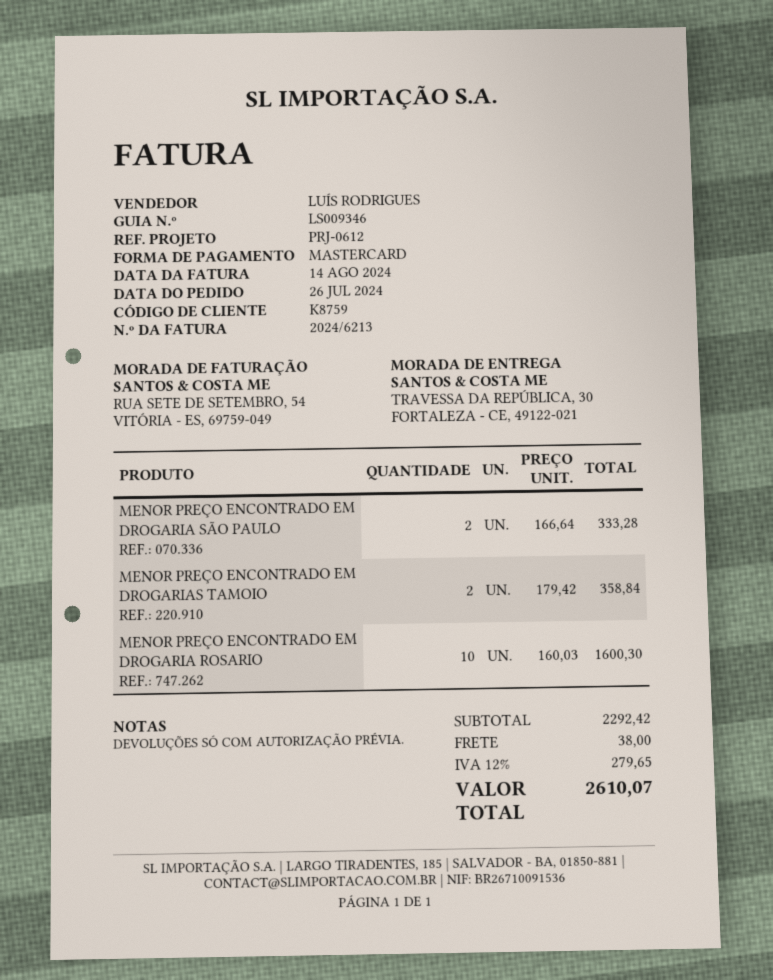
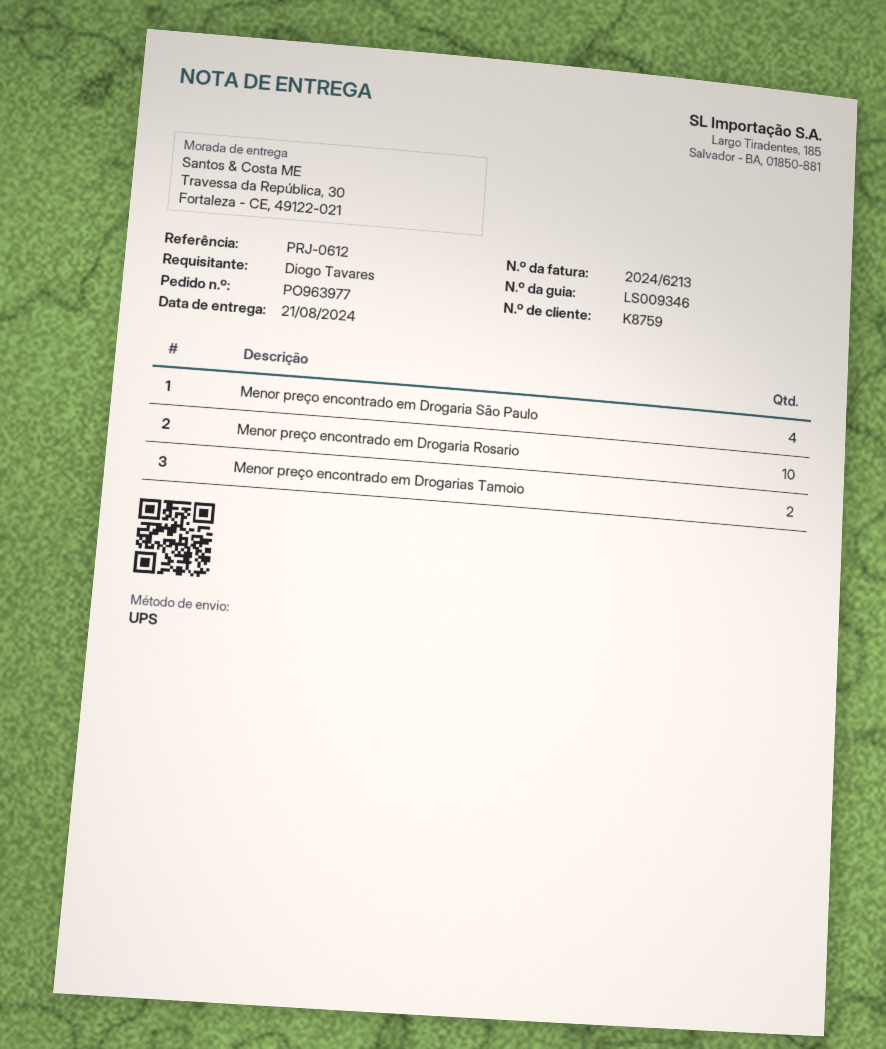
MENOR PREÇO ENCONTRADO EM DROGARIA SÃO PAULO: 2 -> 4

